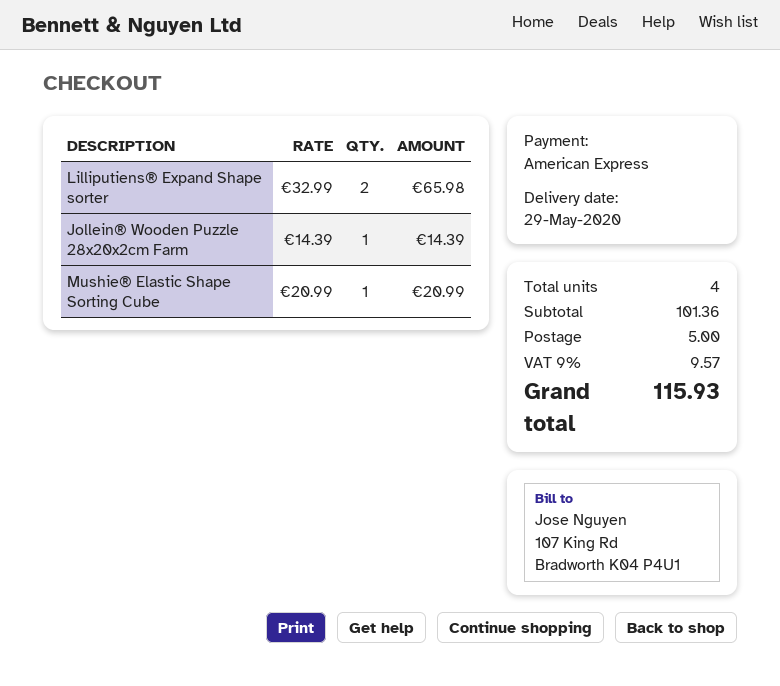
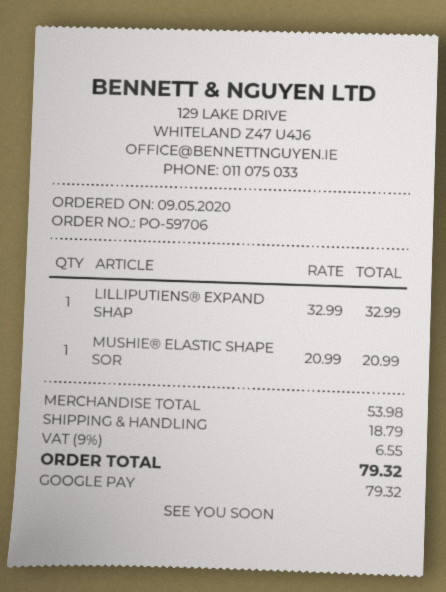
payment method: American Express -> Google Pay
Lilliputiens® Expand Shape sorter: 2 x 32.99 = 65.98 -> 1 x 32.99 = 32.99
Jollein® Wooden Puzzle 28x20x2cm Farm: 1 x 14.39 = 14.39 -> none
subtotal: 101.36 -> 53.98
shipping: 5.00 -> 18.79
tax: 9% = 9.57 -> 9% = 6.55
total: 115.93 -> 79.32

